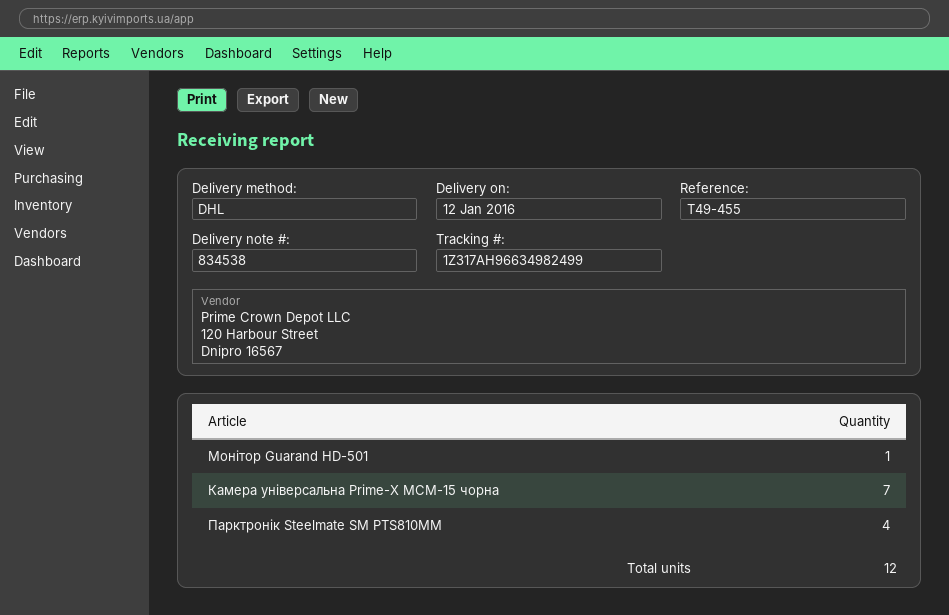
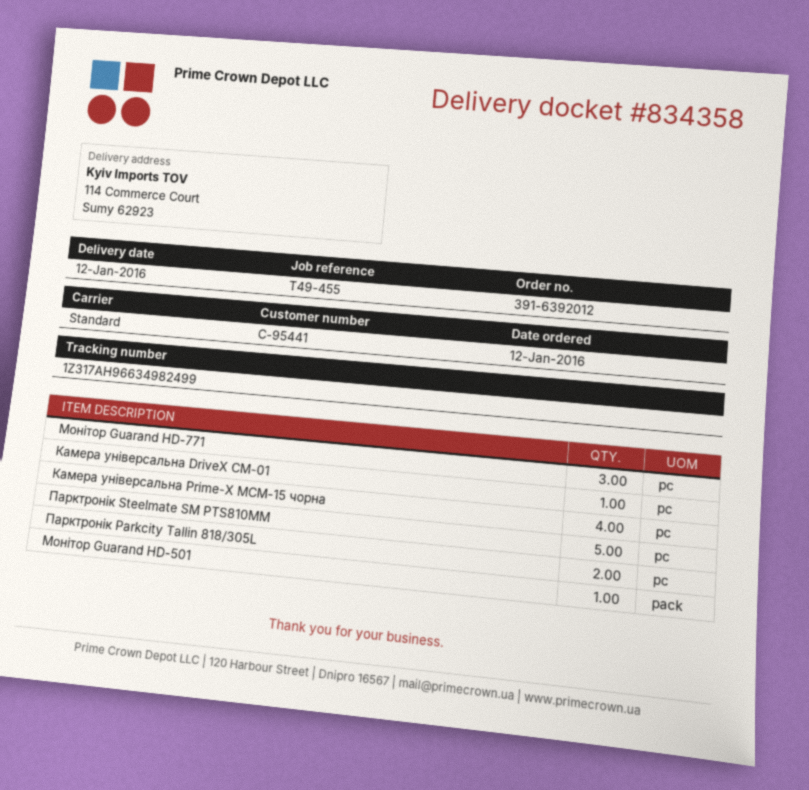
delivery note number: 834538 -> 834358
shipping method: DHL -> standard
Камера універсальна Prime-X MCM-15 чорна: 7 -> 4
Парктронік Steelmate SM PTS810MM: 4 -> 5
Монітор Guarand HD-771: none -> 3
Камера універсальна DriveX CM-01: none -> 1
Парктронік Parkcity Tallin 818/305L: none -> 2

